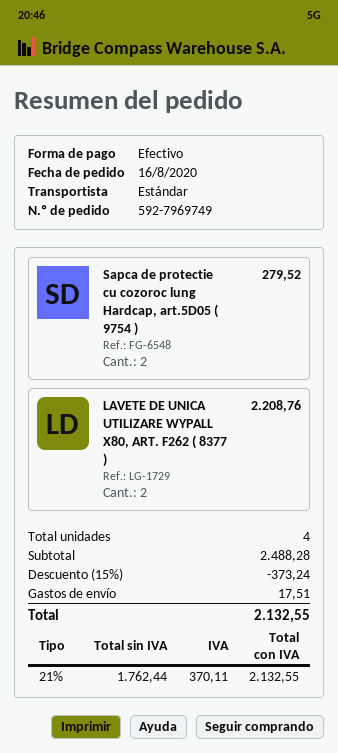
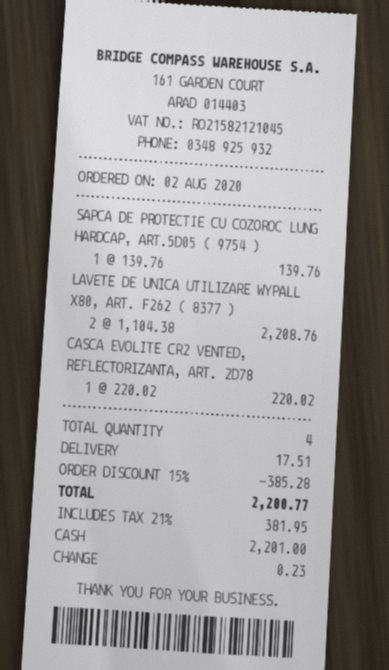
order date: 2020-08-16 -> 2020-08-02
Sapca de protectie cu cozoroc lung Hardcap, art.5D05 ( 9754 ): 2 for 279.52 -> 1 for 139.76
CASCA EVOLITE CR2 VENTED, REFLECTORIZANTA, ART. 2D78: none -> 1 for 220.02
discount: 15% = 373.24 -> 15% = 385.28
tax: 21% = 370.11 -> 21% = 381.95
total: 2132.55 -> 2200.77

